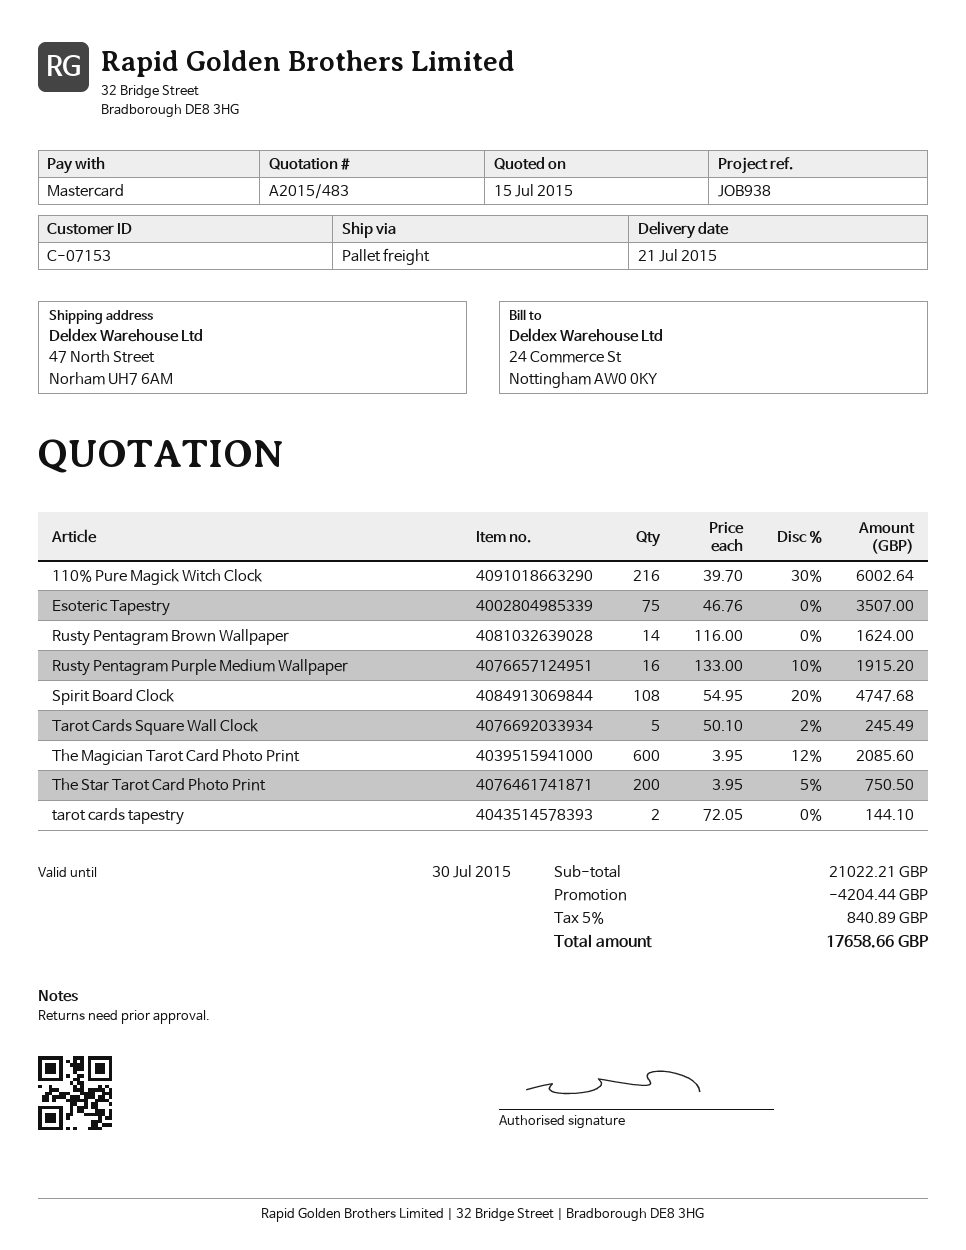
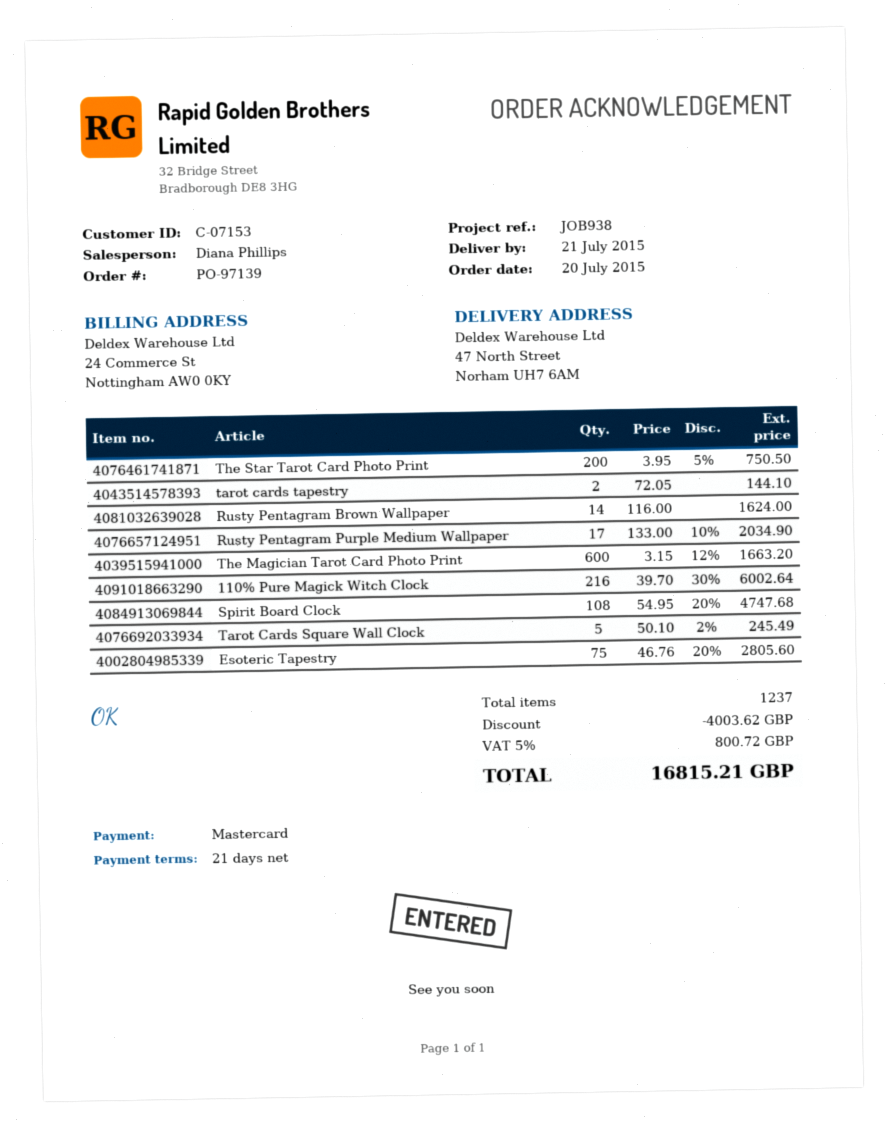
Esoteric Tapestry: 75 x 46.76 = 3507.00 -> 75 x 46.76 - 20% = 2805.60
Rusty Pentagram Purple Medium Wallpaper: 16 x 133.00 - 10% = 1915.20 -> 17 x 133.00 - 10% = 2034.90
The Magician Tarot Card Photo Print: 600 x 3.95 - 12% = 2085.60 -> 600 x 3.15 - 12% = 1663.20
discount: 4204.44 -> 4003.62
tax: 5% = 840.89 -> 5% = 800.72
total: 17658.66 -> 16815.21

